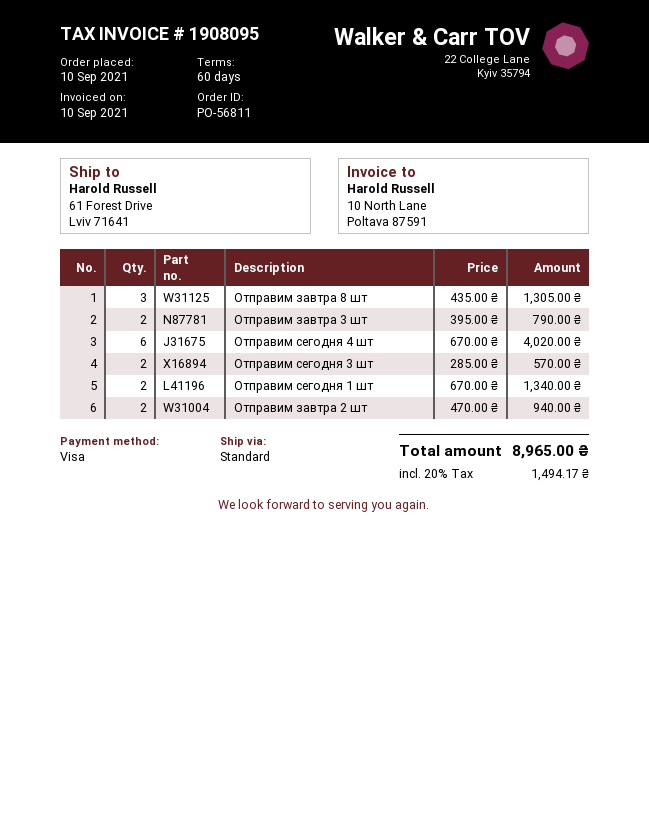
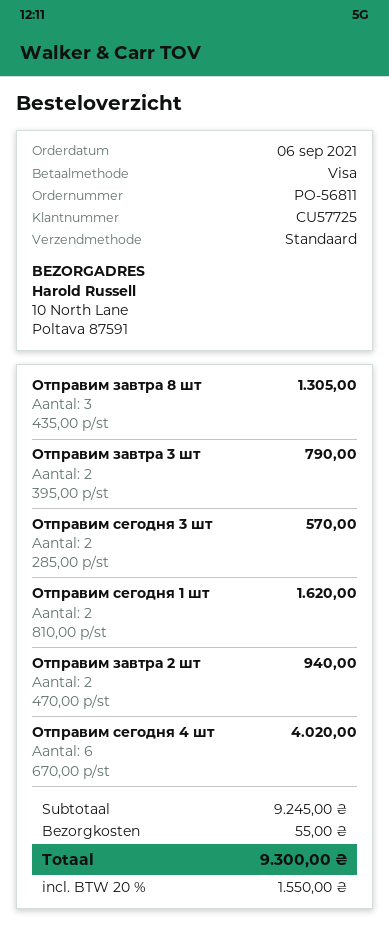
order date: 2021-09-10 -> 2021-09-06
ship to: 61 Forest Drive, Lviv 71641 -> 10 North Lane, Poltava 87591
Отправим сегодня 1 шт: 2 x 670.00 = 1340.00 -> 2 x 810.00 = 1620.00
shipping: none -> 55.00
tax: 20% = 1494.17 -> 20% = 1550.00
total: 8965.00 -> 9300.00

